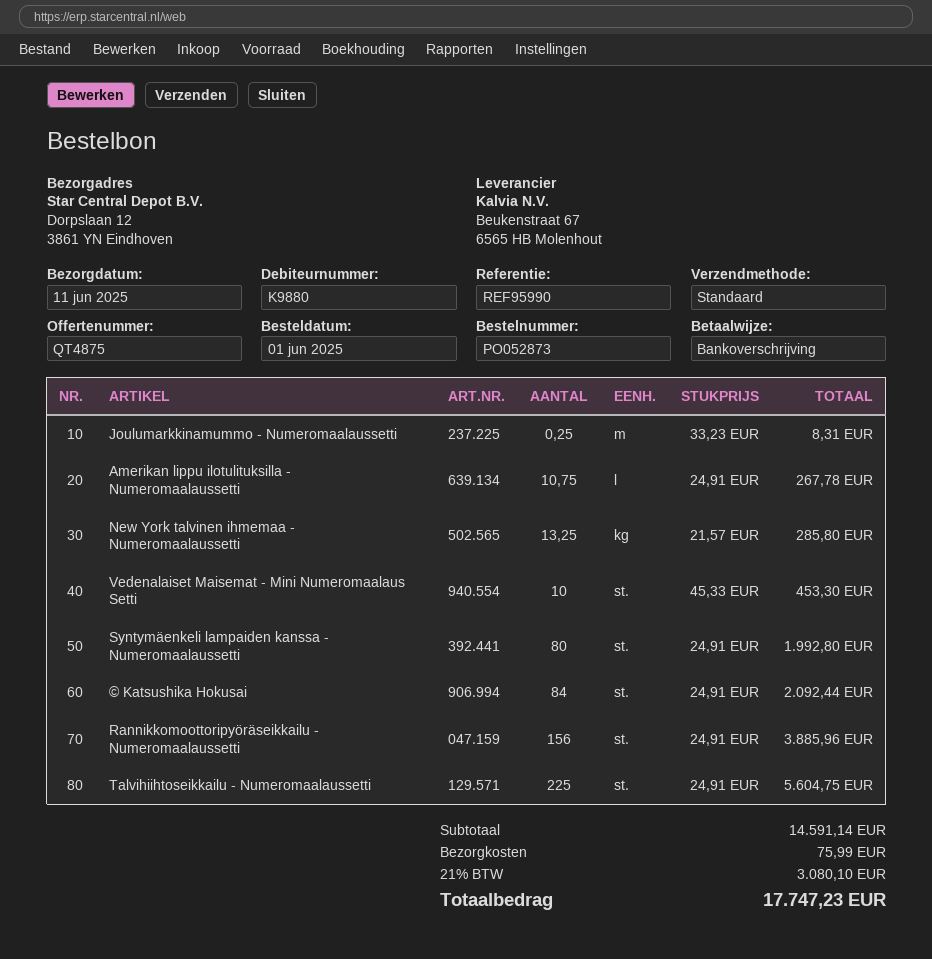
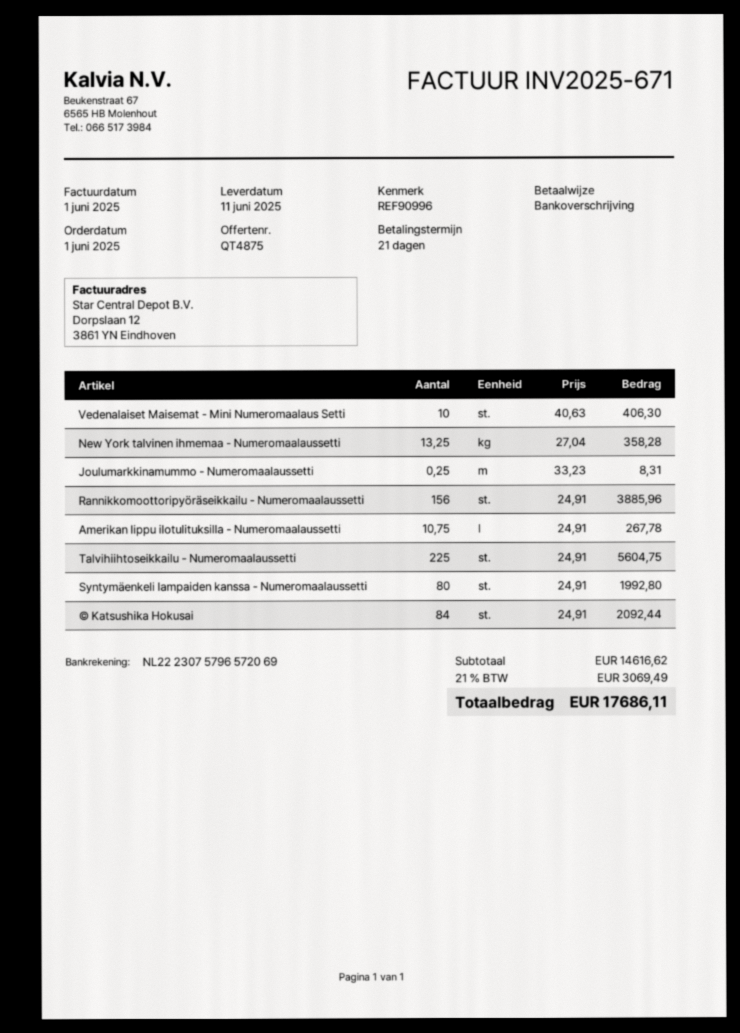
reference: REF95990 -> REF90996
New York talvinen ihmemaa - Numeromaalaussetti: 13.25 x 21.57 = 285.80 -> 13.25 x 27.04 = 358.28
Vedenalaiset Maisemat - Mini Numeromaalaus Setti: 10 x 45.33 = 453.30 -> 10 x 40.63 = 406.30
subtotal: 14591.14 -> 14616.62
shipping: 75.99 -> none
tax: 21% = 3080.10 -> 21% = 3069.49
total: 17747.23 -> 17686.11

